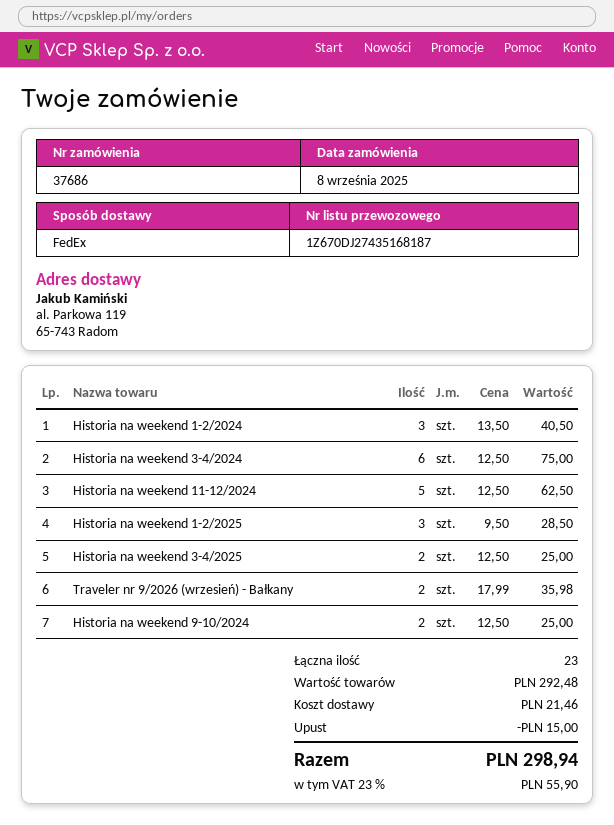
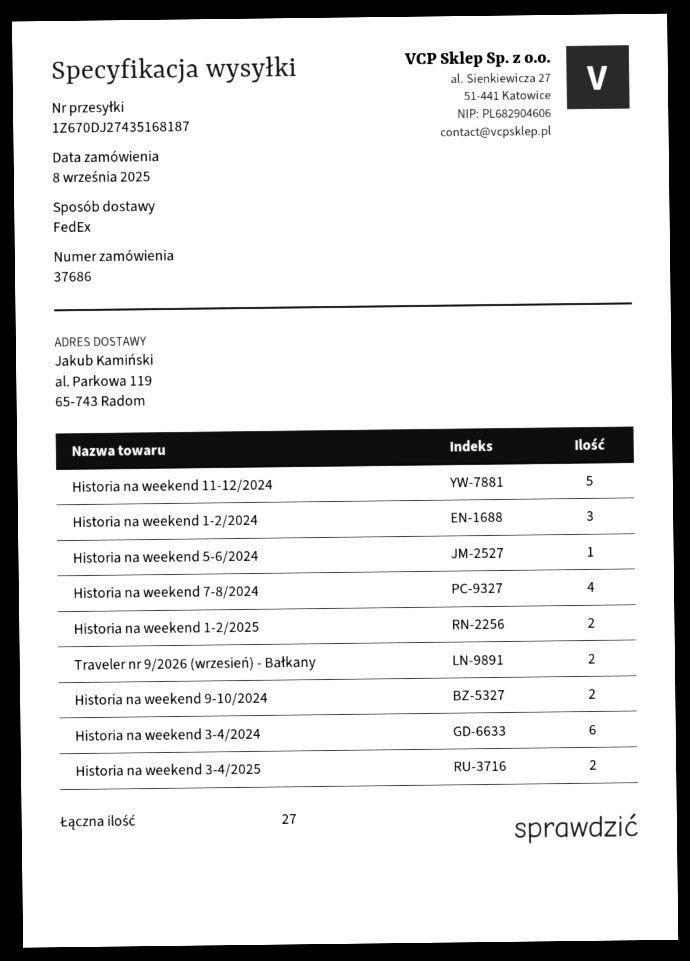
Historia na weekend 1-2/2025: 3 -> 2
Historia na weekend 5-6/2024: none -> 1
Historia na weekend 7-8/2024: none -> 4
total quantity: 23 -> 27

